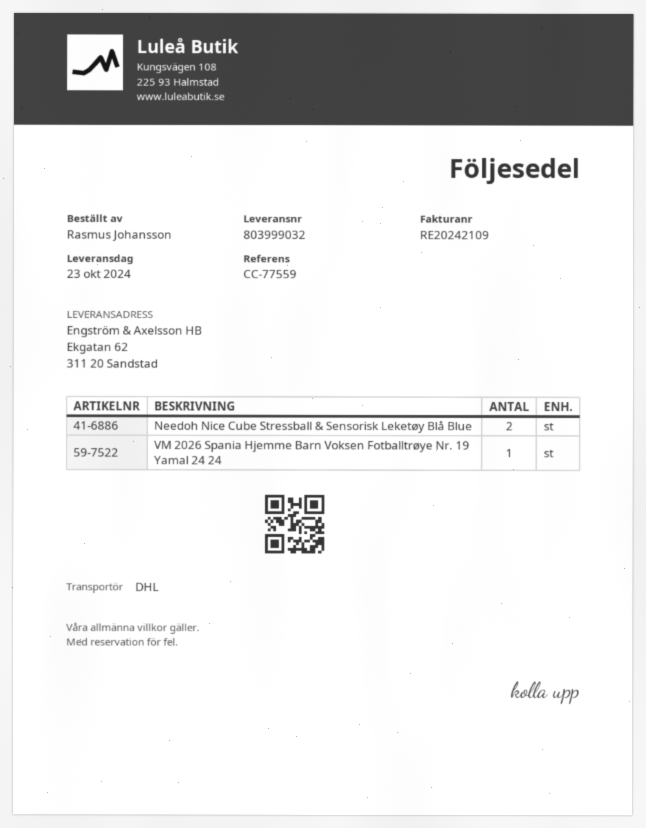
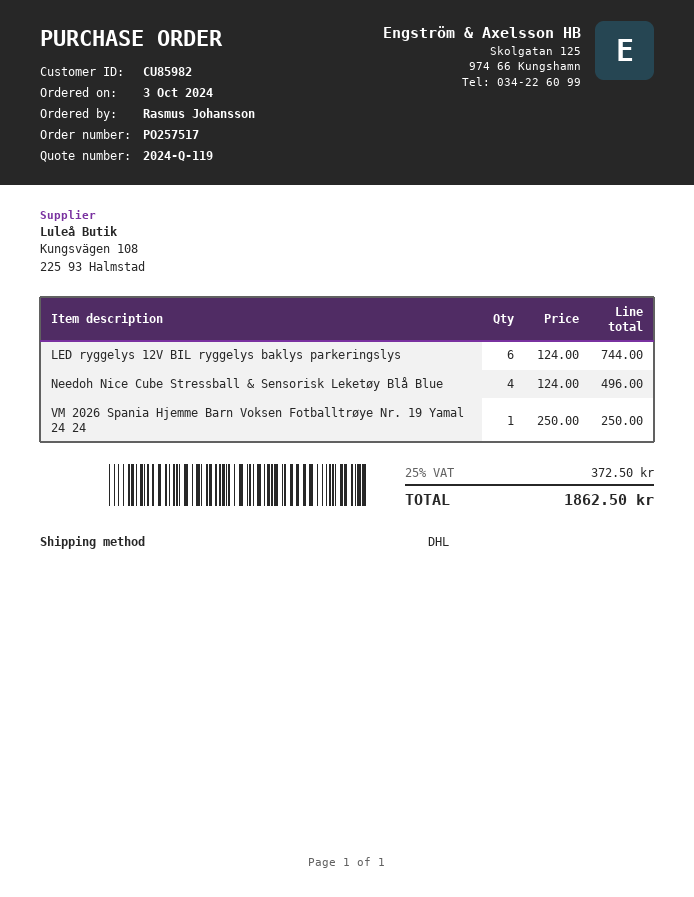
Needoh Nice Cube Stressball & Sensorisk Leketøy Blå Blue: 2 -> 4
LED ryggelys 12V BIL ryggelys baklys parkeringslys: none -> 6

